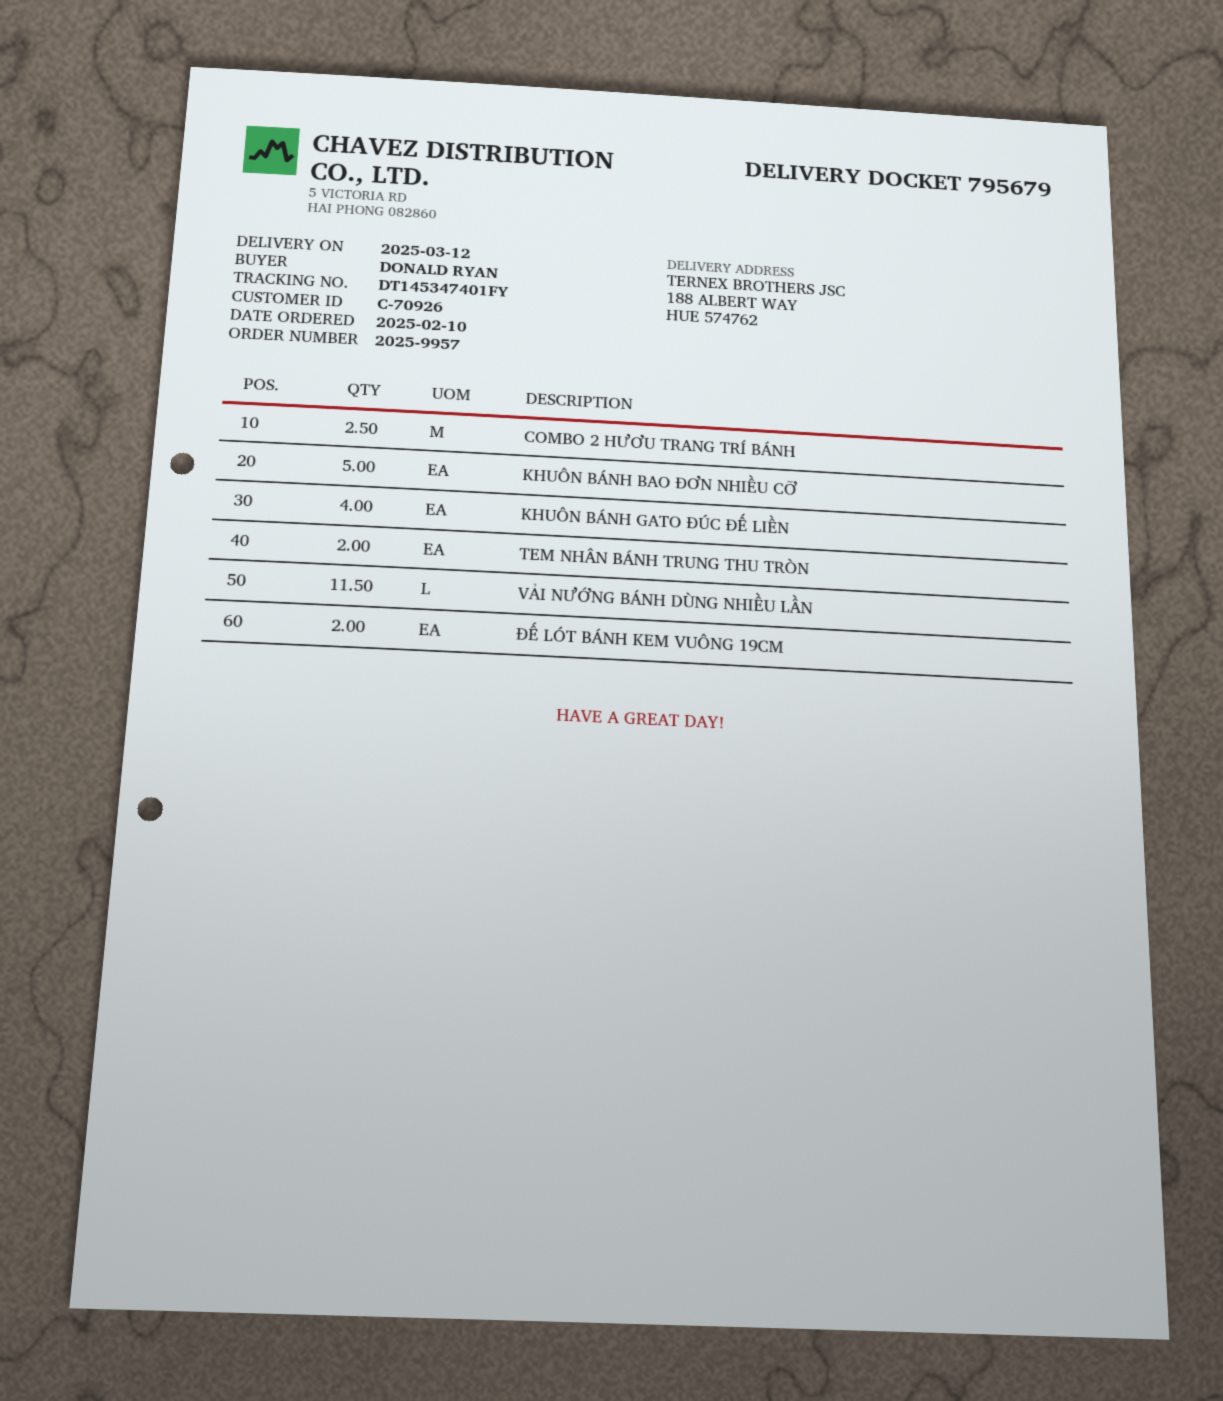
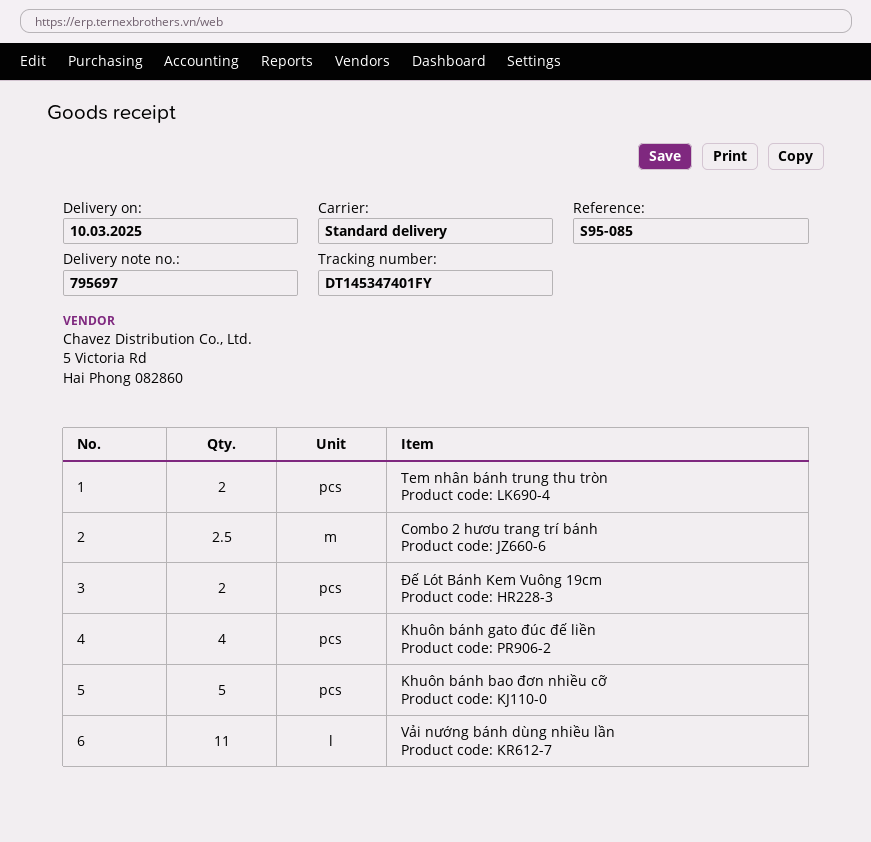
delivery note number: 795679 -> 795697
delivery date: 2025-03-12 -> 2025-03-10
VẢI NƯỚNG BÁNH DÙNG NHIỀU LẦN: 11.5 -> 11

